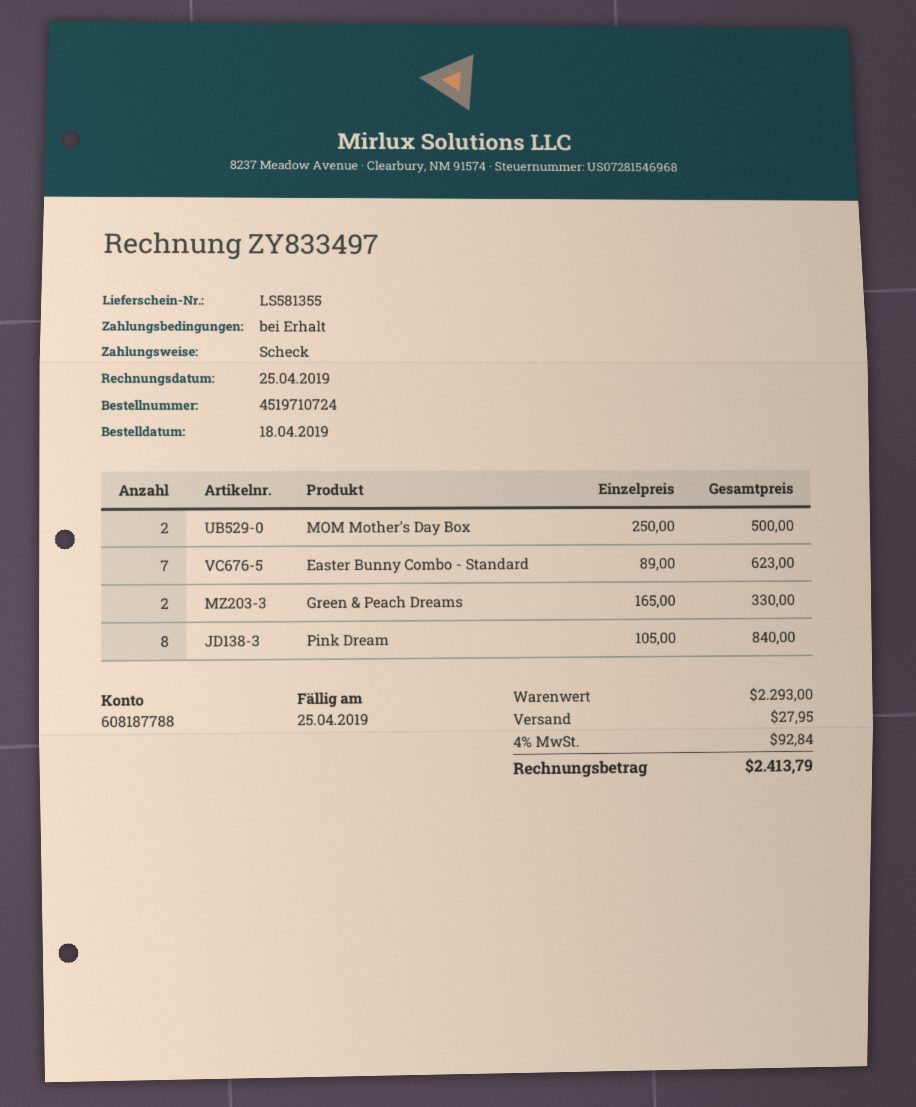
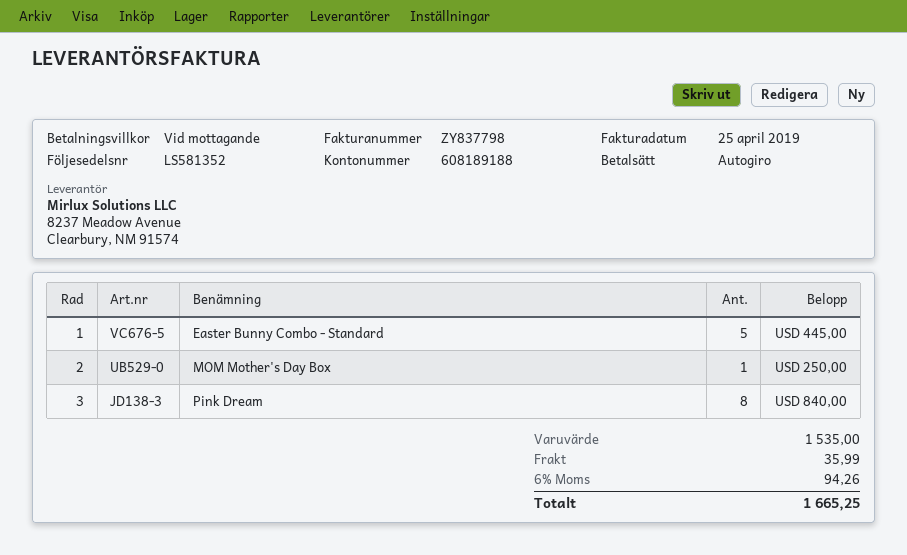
delivery note number: LS581355 -> LS581352
invoice number: ZY833497 -> ZY837798
payment method: cheque -> direct debit
bank account: 608187788 -> 608189188
MOM Mother's Day Box: 2 for 500.00 -> 1 for 250.00
Easter Bunny Combo - Standard: 7 for 623.00 -> 5 for 445.00
Green & Peach Dreams: 2 for 330.00 -> none
subtotal: 2293.00 -> 1535.00
shipping: 27.95 -> 35.99
tax: 4% = 92.84 -> 6% = 94.26
total: 2413.79 -> 1665.25

